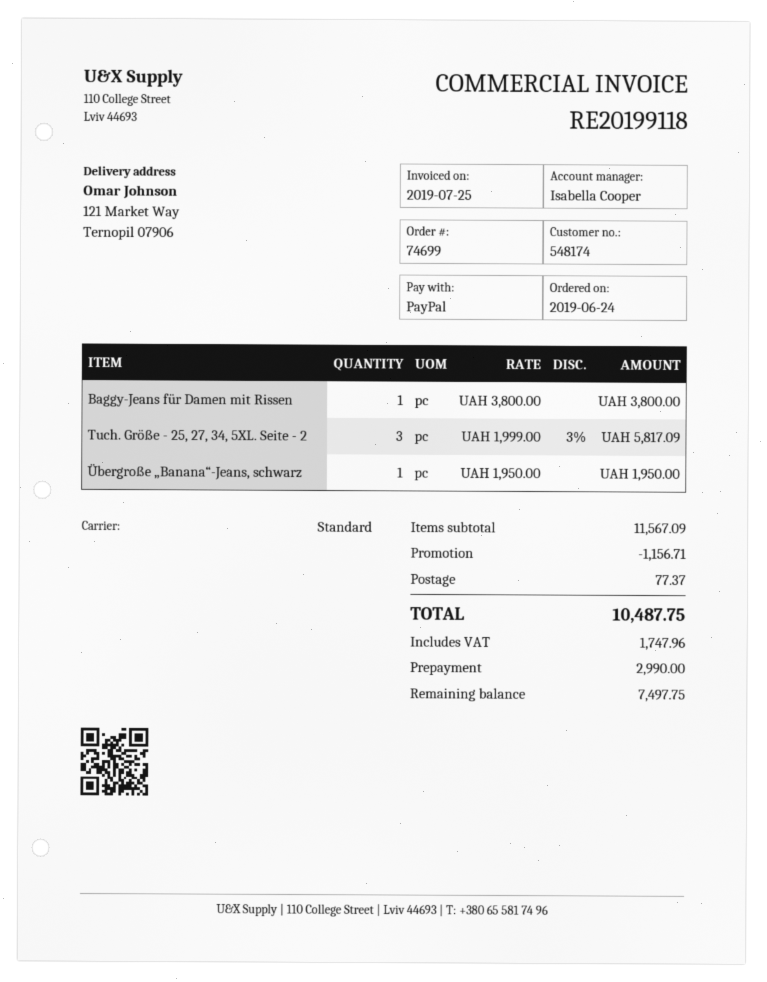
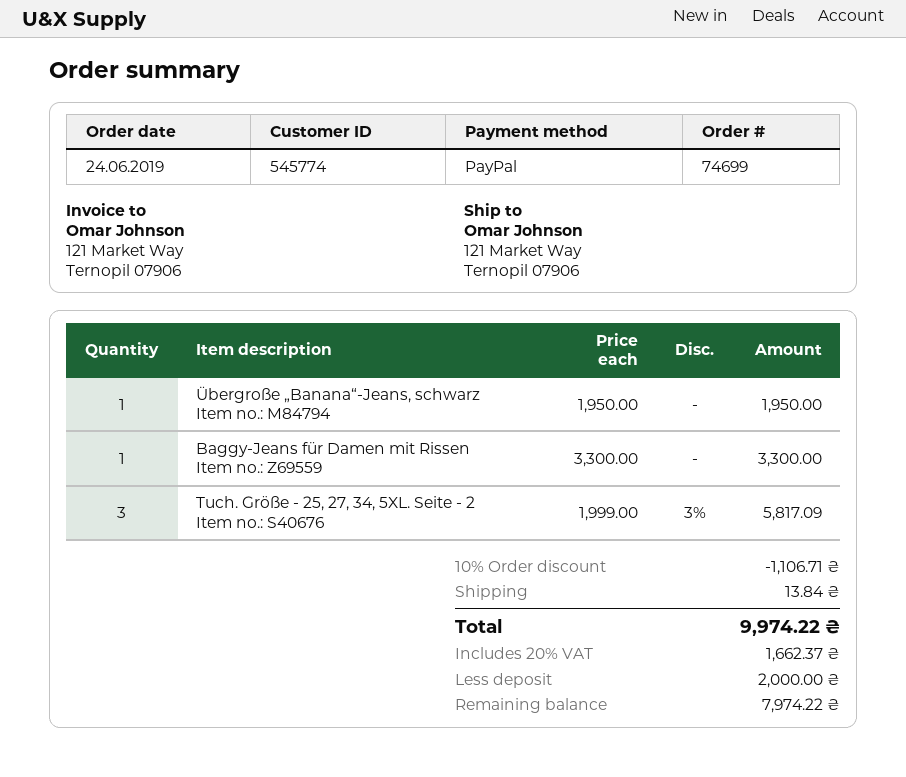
customer number: 548174 -> 545774
Baggy-Jeans für Damen mit Rissen: 1 x 3800.00 = 3800.00 -> 1 x 3300.00 = 3300.00
discount: 1156.71 -> 1106.71
shipping: 77.37 -> 13.84
tax: 1747.96 -> 1662.37
total: 10487.75 -> 9974.22
deposit: 2990.00 -> 2000.00
balance: 7497.75 -> 7974.22

